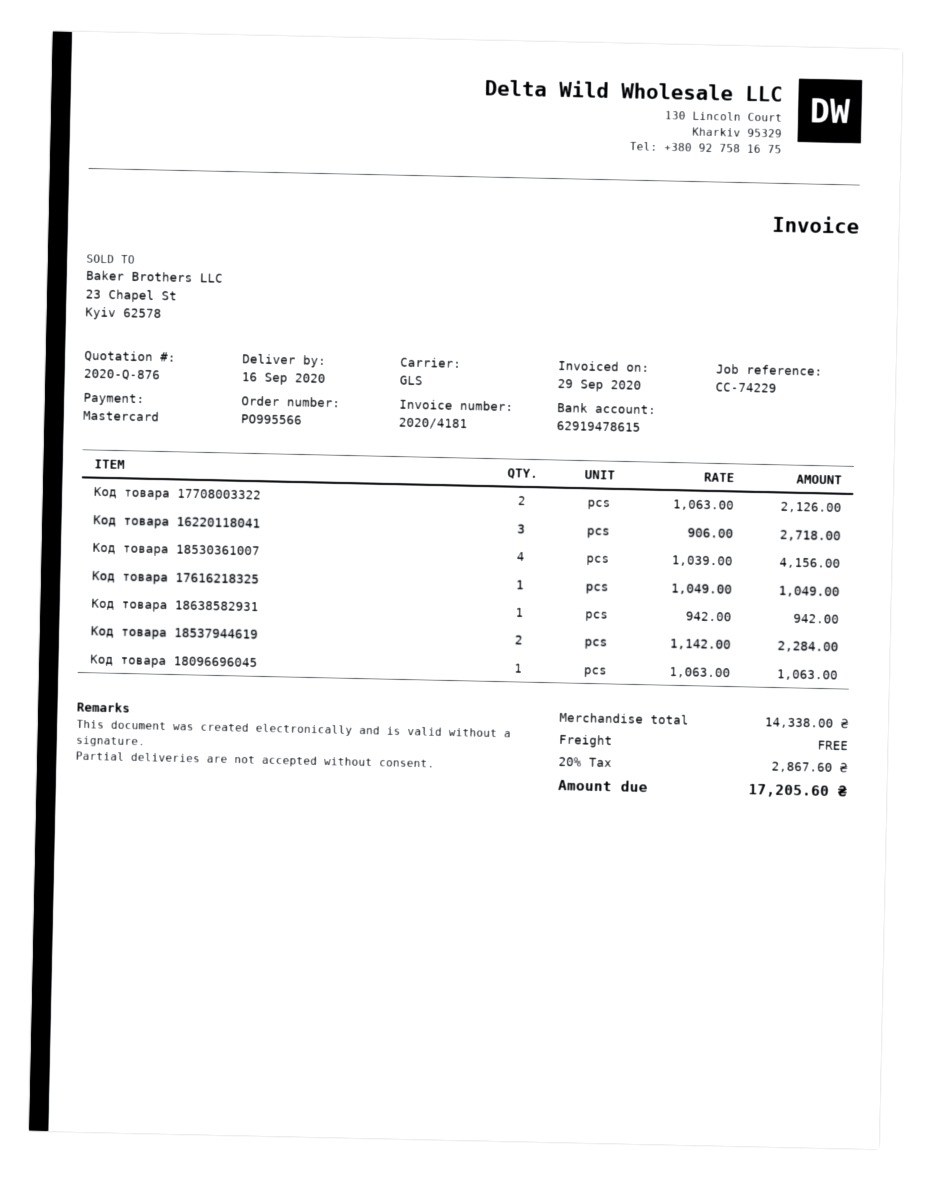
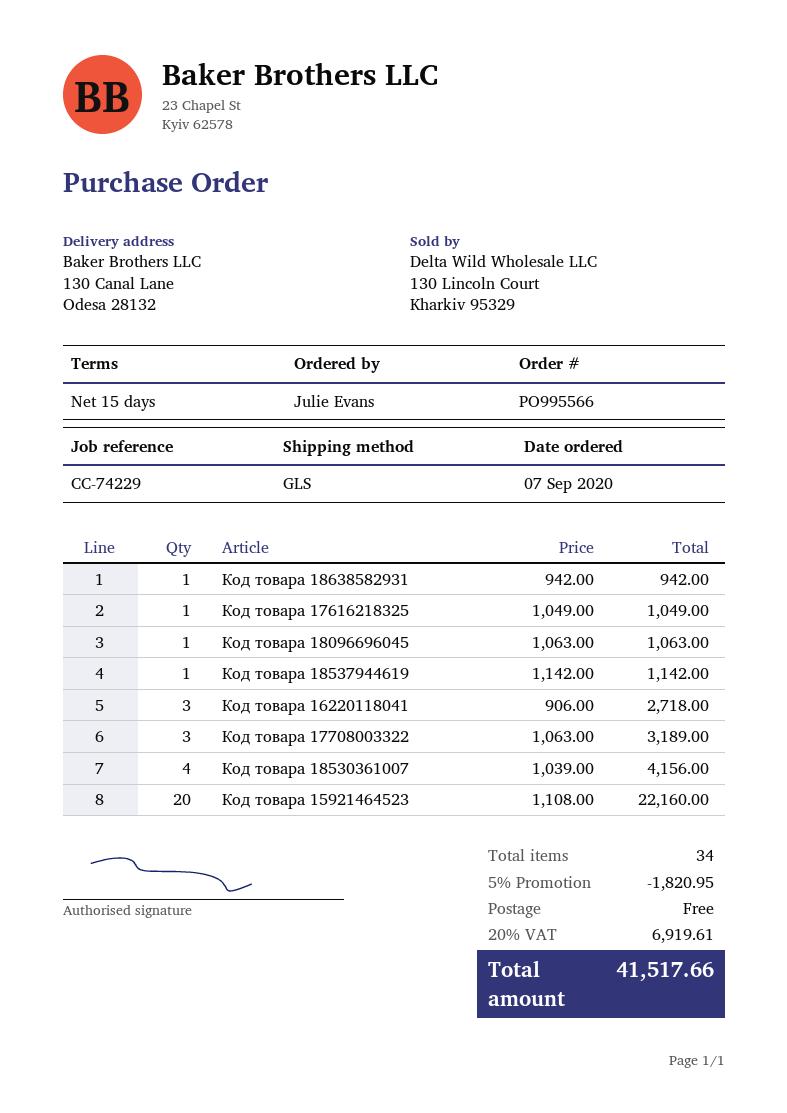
Код товара 17708003322: 2 x 1063.00 = 2126.00 -> 3 x 1063.00 = 3189.00
Код товара 18537944619: 2 x 1142.00 = 2284.00 -> 1 x 1142.00 = 1142.00
Код товара 15921464523: none -> 20 x 1108.00 = 22160.00
discount: none -> 5% = 1820.95
tax: 20% = 2867.60 -> 20% = 6919.61
total: 17205.60 -> 41517.66

